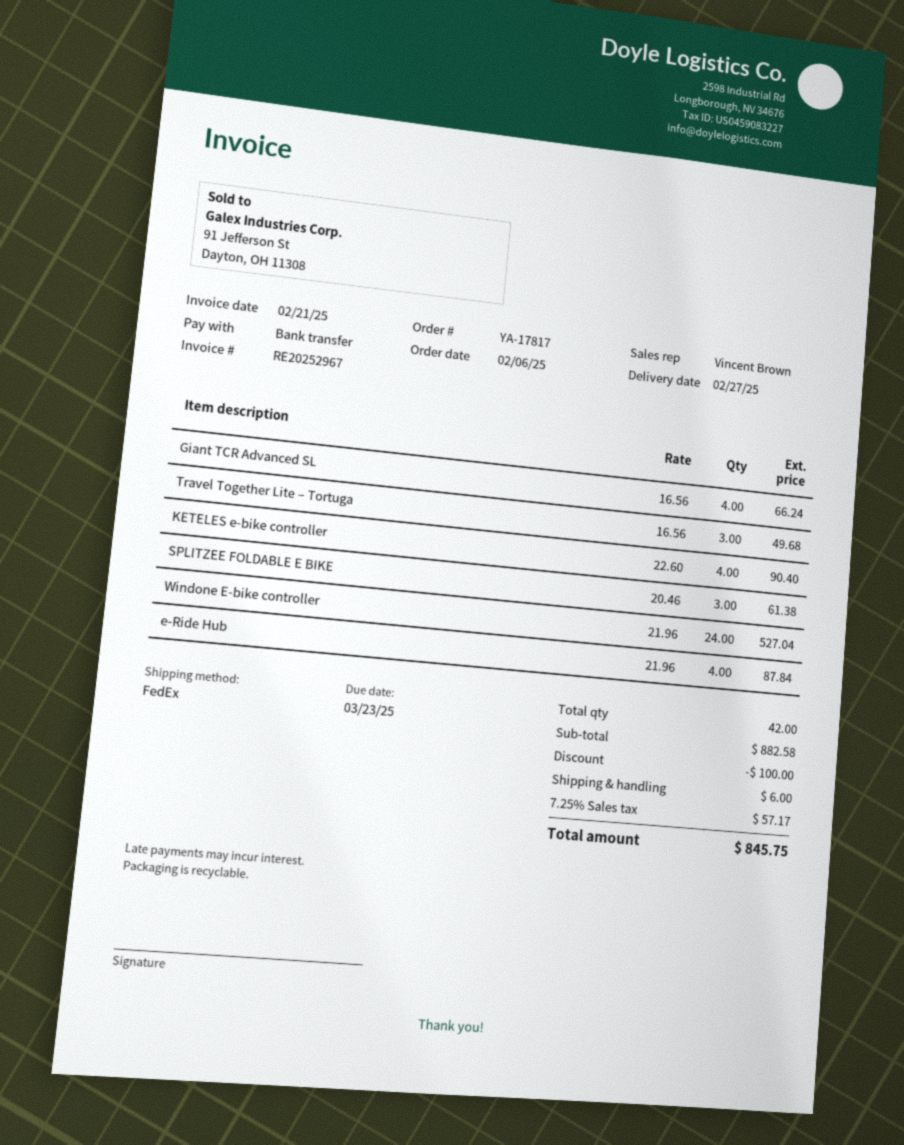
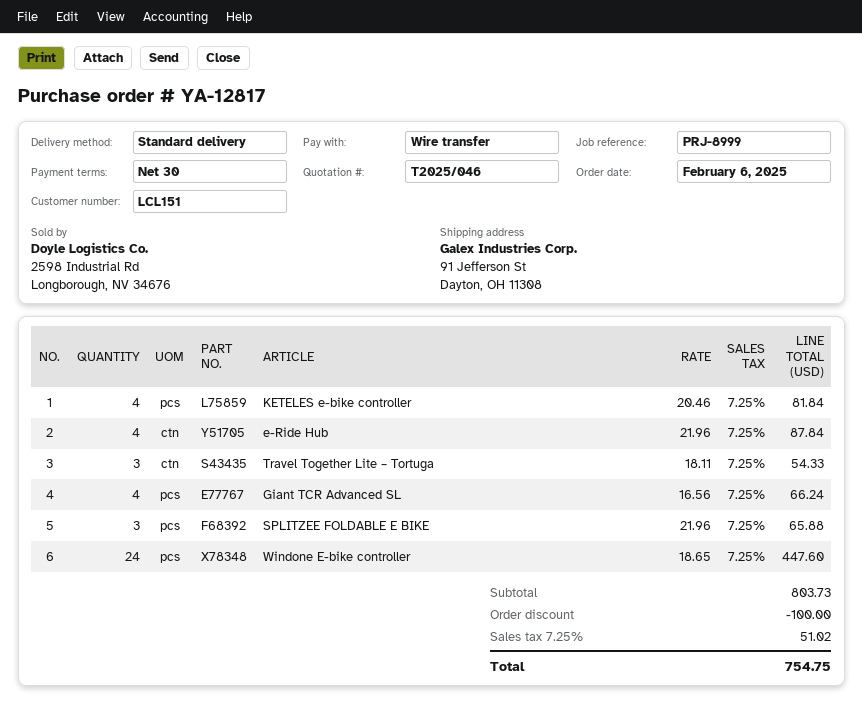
order number: YA-17817 -> YA-12817
shipping method: FedEx -> standard
Travel Together Lite – Tortuga: 3 x 16.56 = 49.68 -> 3 x 18.11 = 54.33
KETELES e-bike controller: 4 x 22.60 = 90.40 -> 4 x 20.46 = 81.84
SPLITZEE FOLDABLE E BIKE: 3 x 20.46 = 61.38 -> 3 x 21.96 = 65.88
Windone E-bike controller: 24 x 21.96 = 527.04 -> 24 x 18.65 = 447.60
subtotal: 882.58 -> 803.73
shipping: 6.00 -> none
tax: 7.25% = 57.17 -> 7.25% = 51.02
total: 845.75 -> 754.75

